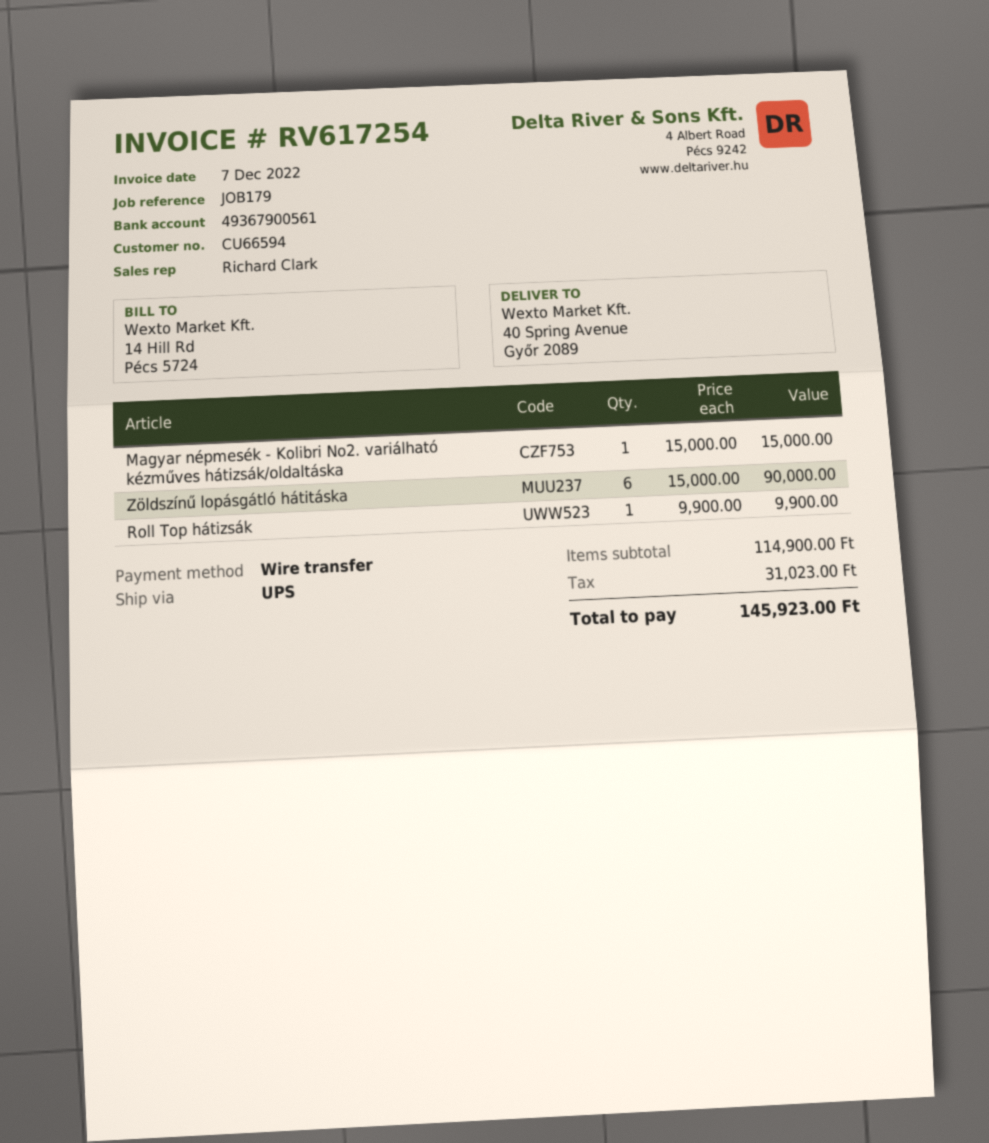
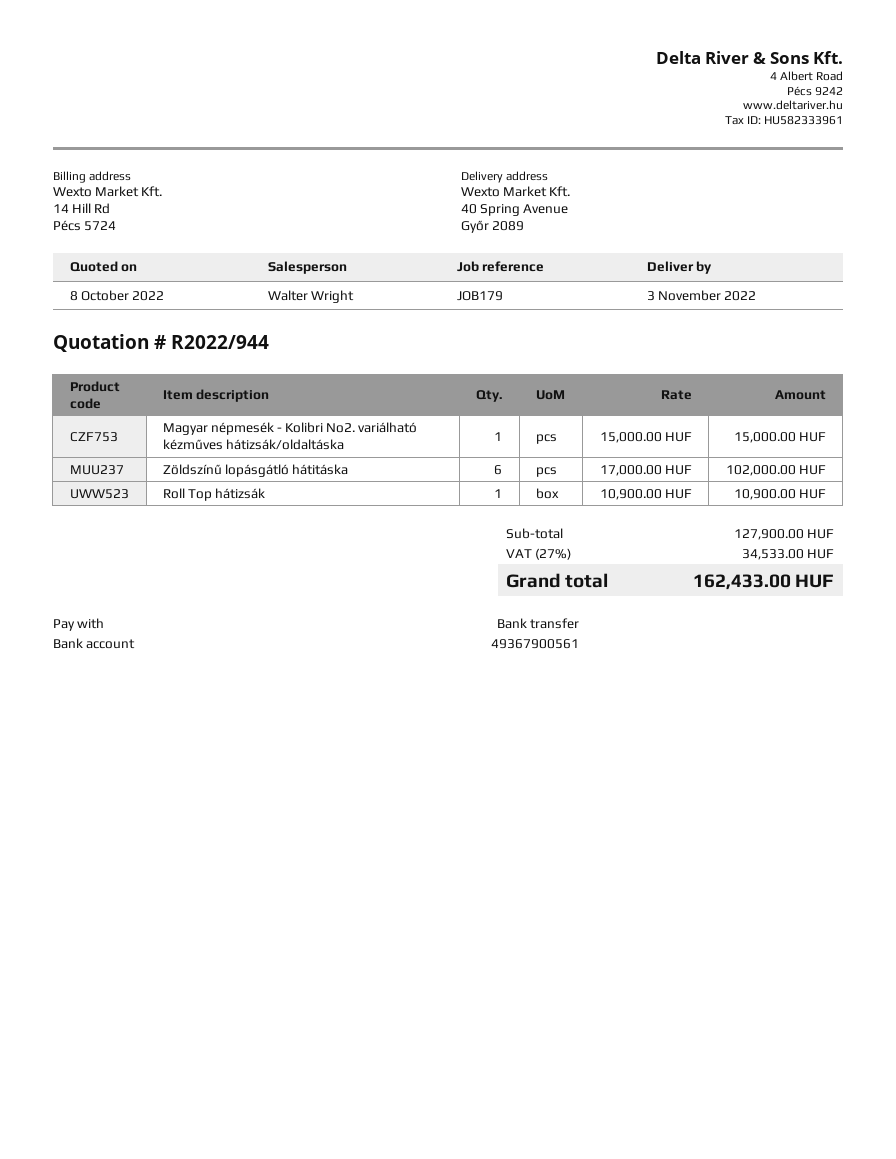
sales rep: Richard Clark -> Walter Wright
Zöldszínű lopásgátló hátitáska: 6 x 15000.00 = 90000.00 -> 6 x 17000.00 = 102000.00
Roll Top hátizsák: 1 x 9900.00 = 9900.00 -> 1 x 10900.00 = 10900.00
subtotal: 114900.00 -> 127900.00
tax: 31023.00 -> 34533.00
total: 145923.00 -> 162433.00

